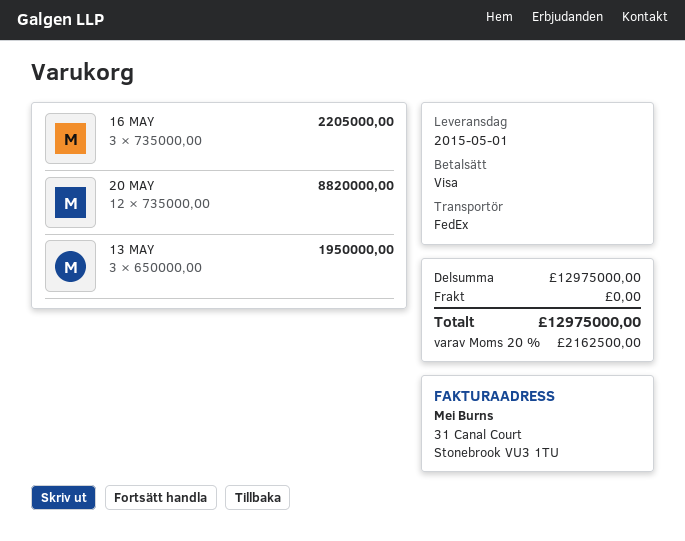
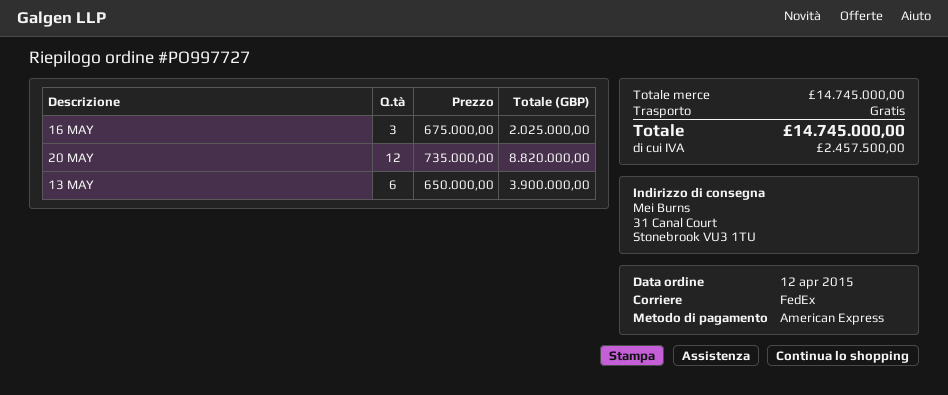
payment method: Visa -> American Express
16 MAY: 3 x 735000.00 = 2205000.00 -> 3 x 675000.00 = 2025000.00
13 MAY: 3 x 650000.00 = 1950000.00 -> 6 x 650000.00 = 3900000.00
subtotal: 12975000.00 -> 14745000.00
tax: 2162500.00 -> 2457500.00
total: 12975000.00 -> 14745000.00

